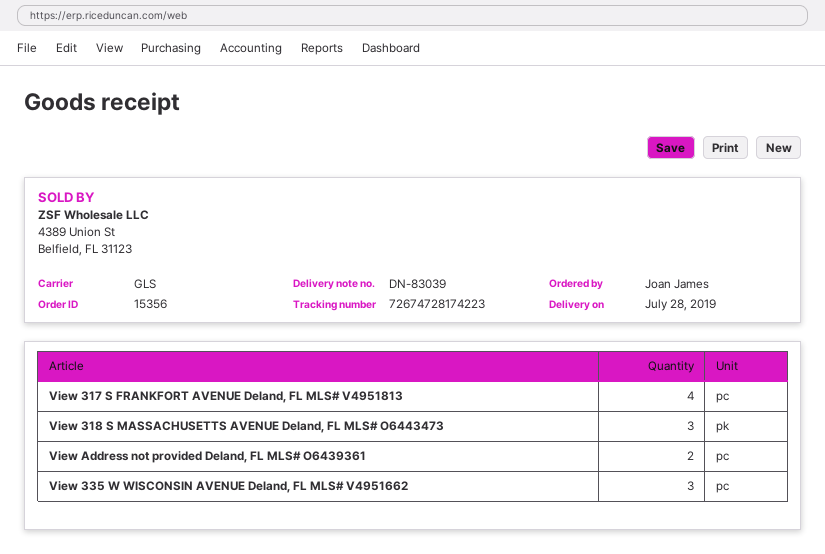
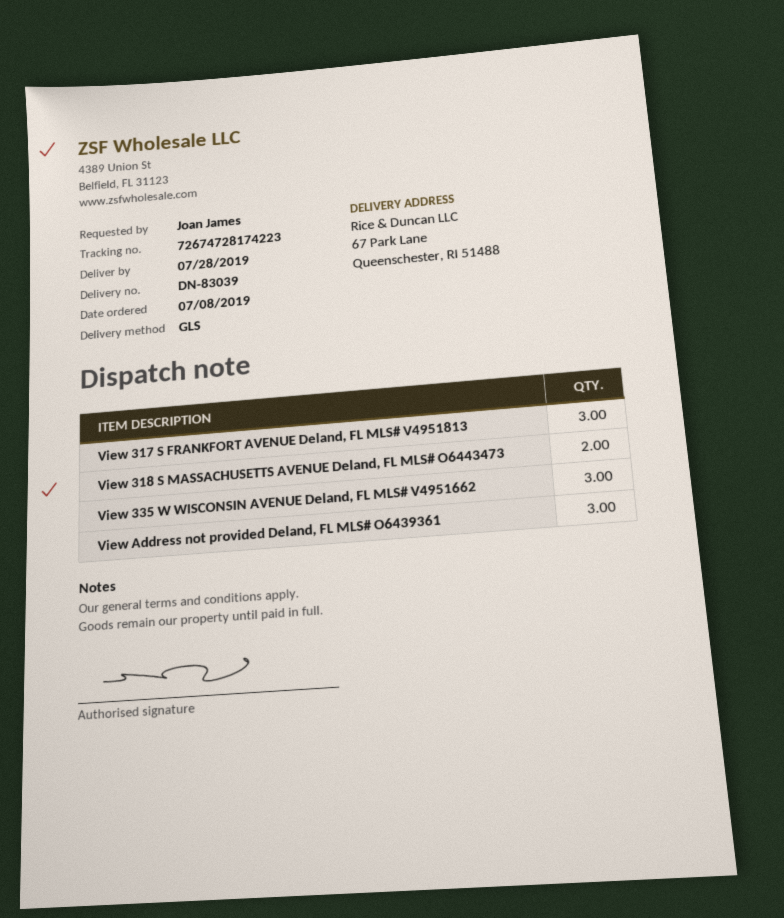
View 317 S FRANKFORT AVENUE Deland, FL MLS# V4951813: 4 -> 3
View 318 S MASSACHUSETTS AVENUE Deland, FL MLS# O6443473: 3 -> 2
View Address not provided Deland, FL MLS# O6439361: 2 -> 3

